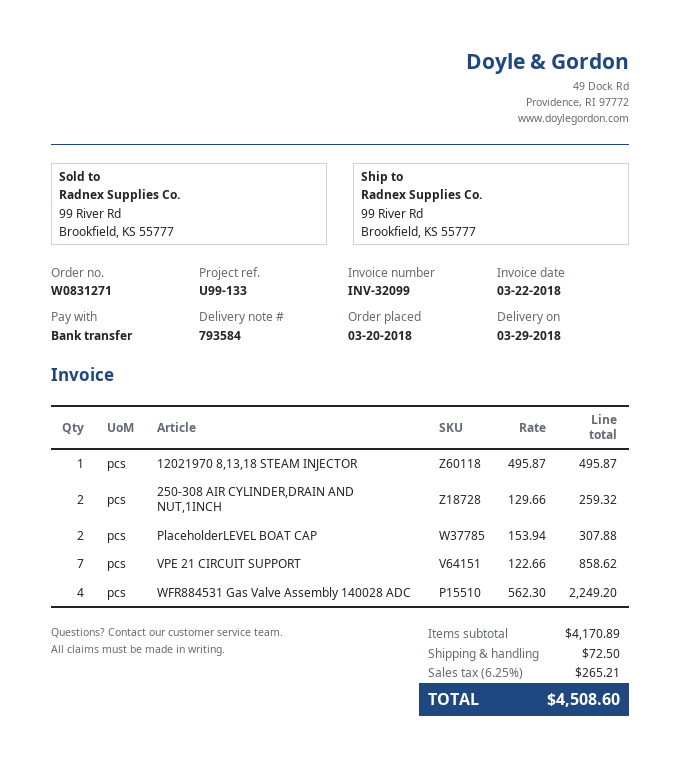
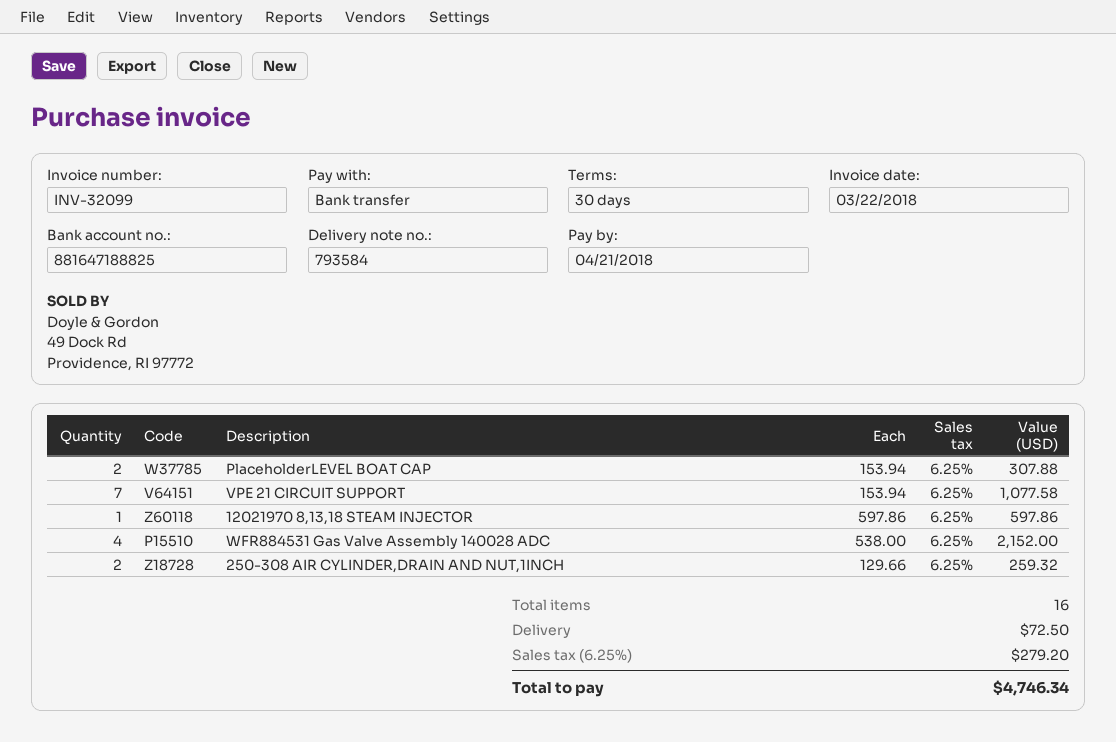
12021970 8,13,18 STEAM INJECTOR: 1 x 495.87 = 495.87 -> 1 x 597.86 = 597.86
VPE 21 CIRCUIT SUPPORT: 7 x 122.66 = 858.62 -> 7 x 153.94 = 1077.58
WFR884531 Gas Valve Assembly 140028 ADC: 4 x 562.30 = 2249.20 -> 4 x 538.00 = 2152.00
tax: 6.25% = 265.21 -> 6.25% = 279.20
total: 4508.60 -> 4746.34

